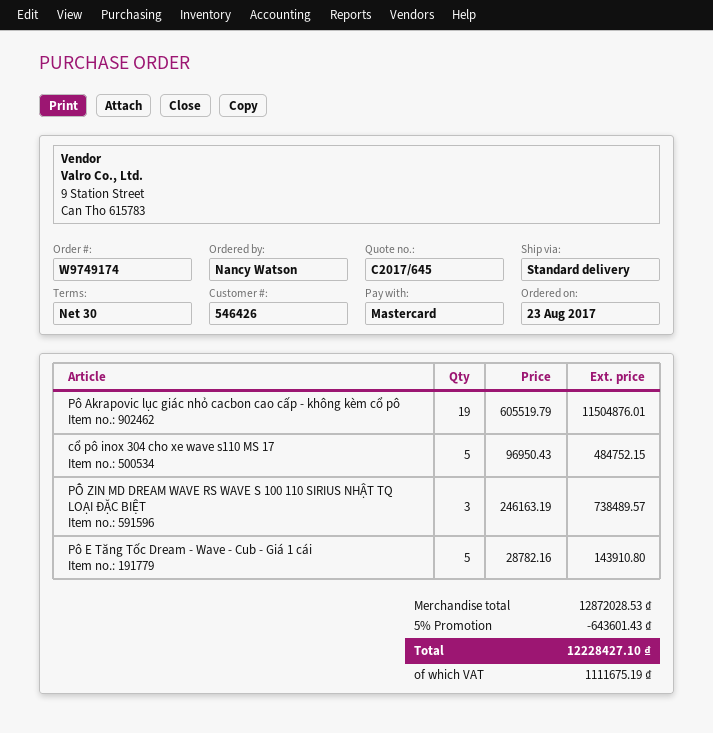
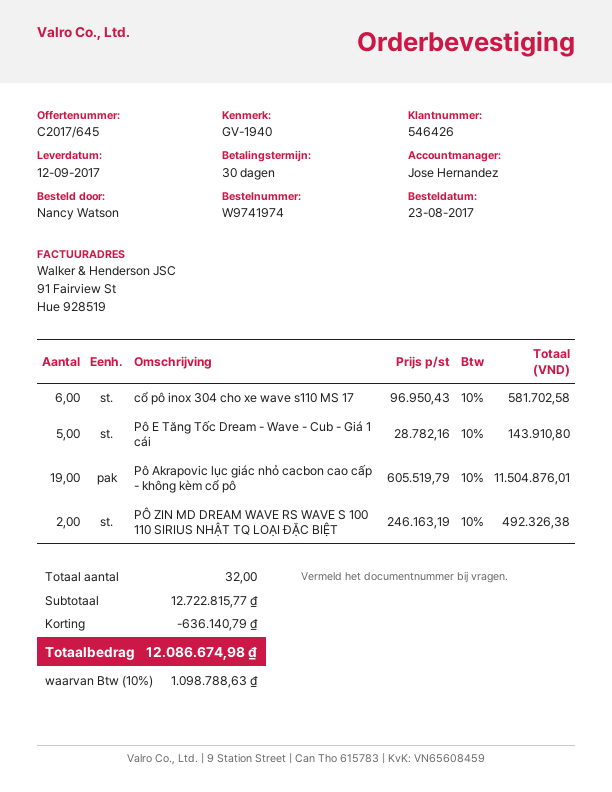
order number: W9749174 -> W9741974
cổ pô inox 304 cho xe wave s110 MS 17: 5 x 96950.43 = 484752.15 -> 6 x 96950.43 = 581702.58
PÔ ZIN MD DREAM WAVE RS WAVE S 100 110 SIRIUS NHẬT TQ LOẠI ĐẶC BIỆT: 3 x 246163.19 = 738489.57 -> 2 x 246163.19 = 492326.38
subtotal: 12872028.53 -> 12722815.77
discount: 643601.43 -> 636140.79
tax: 1111675.19 -> 1098788.63
total: 12228427.10 -> 12086674.98

